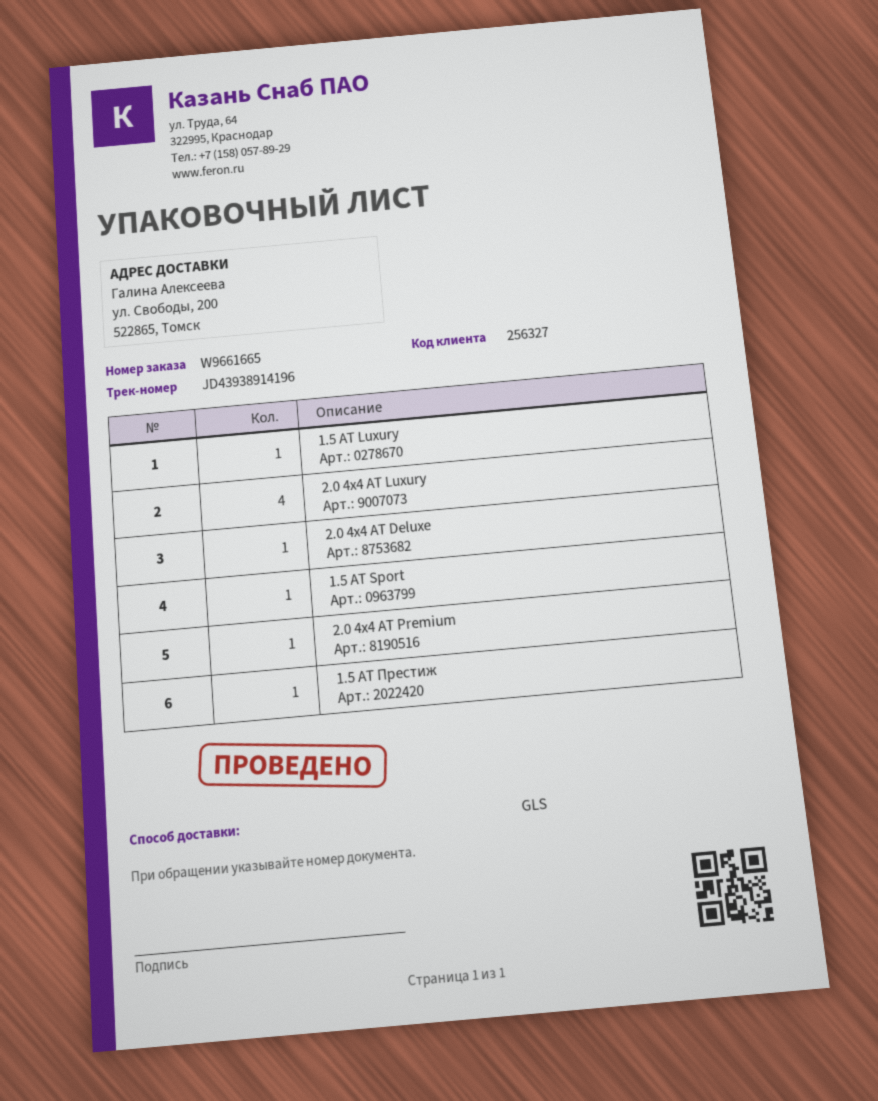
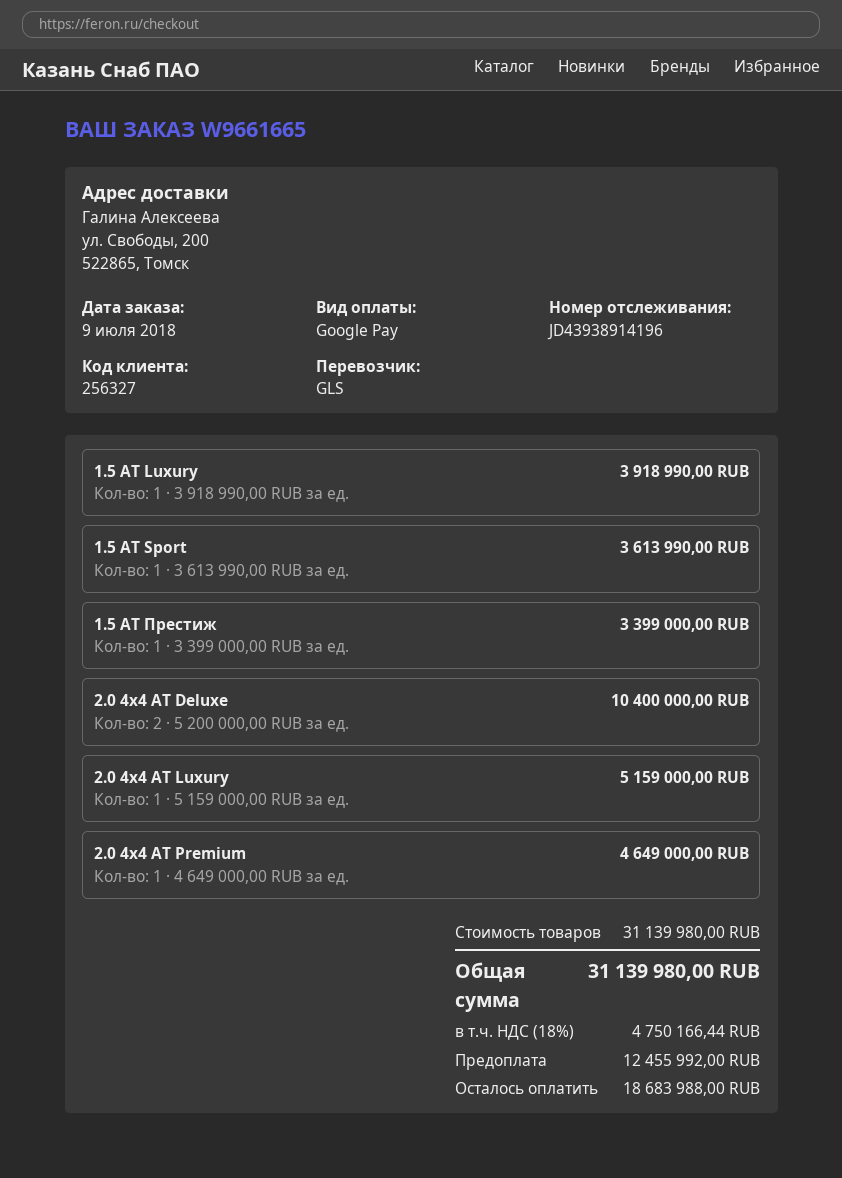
2.0 4x4 AT Luxury: 4 -> 1
2.0 4x4 AT Deluxe: 1 -> 2

